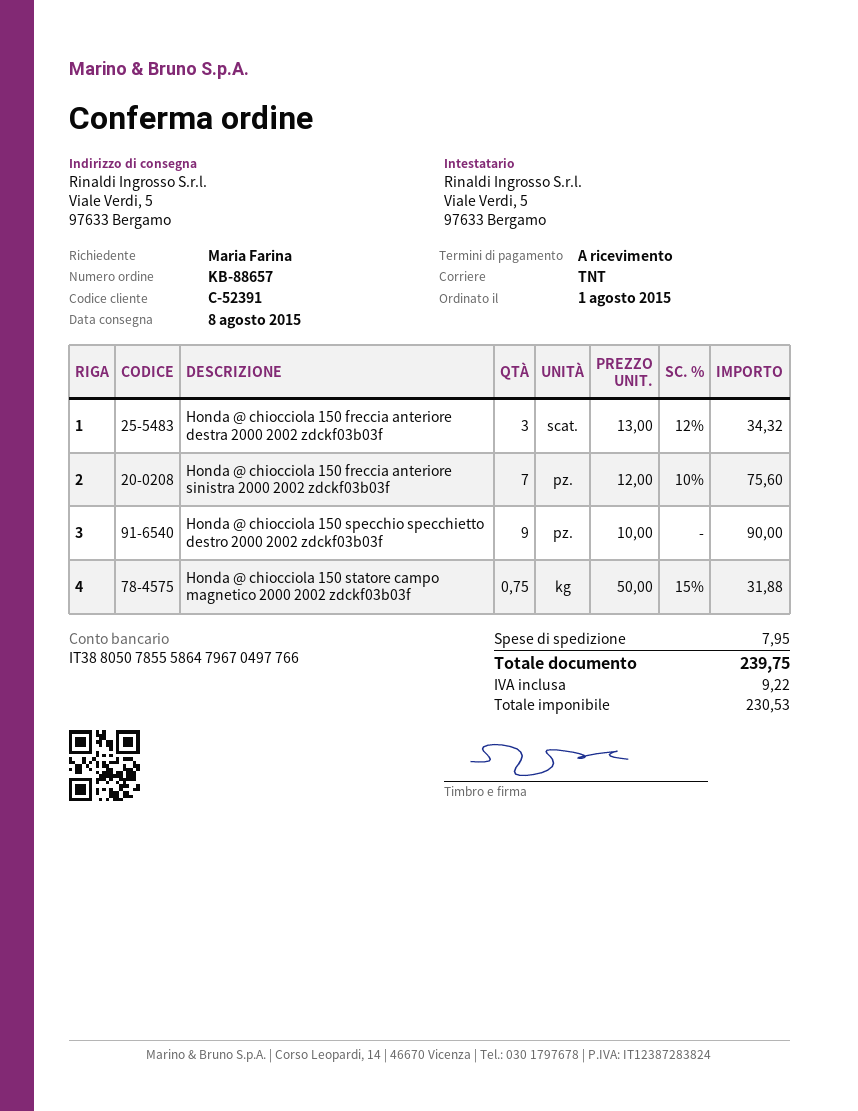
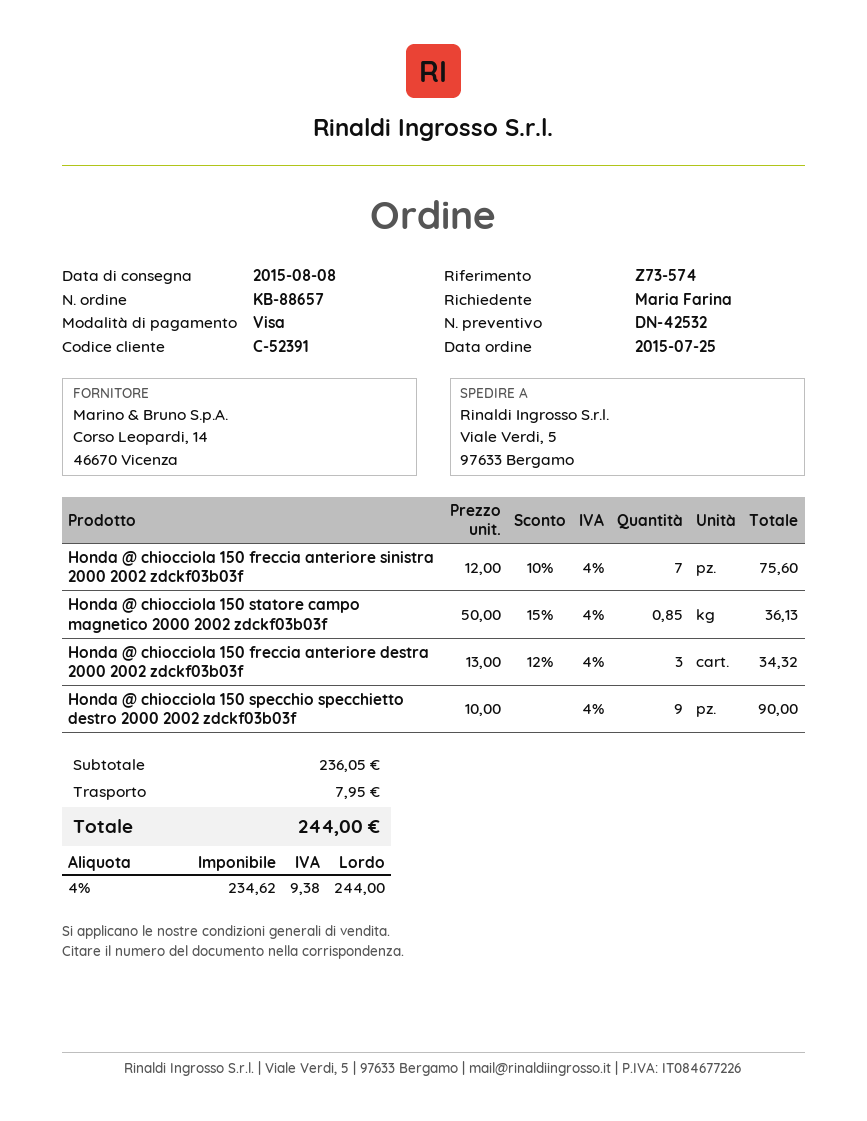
order date: 2015-08-01 -> 2015-07-25
Honda @ chiocciola 150 statore campo magnetico 2000 2002 zdckf03b03f: 0.75 x 50.00 - 15% = 31.88 -> 0.85 x 50.00 - 15% = 36.13
net: 230.53 -> 234.62
tax: 9.22 -> 9.38
total: 239.75 -> 244.00

